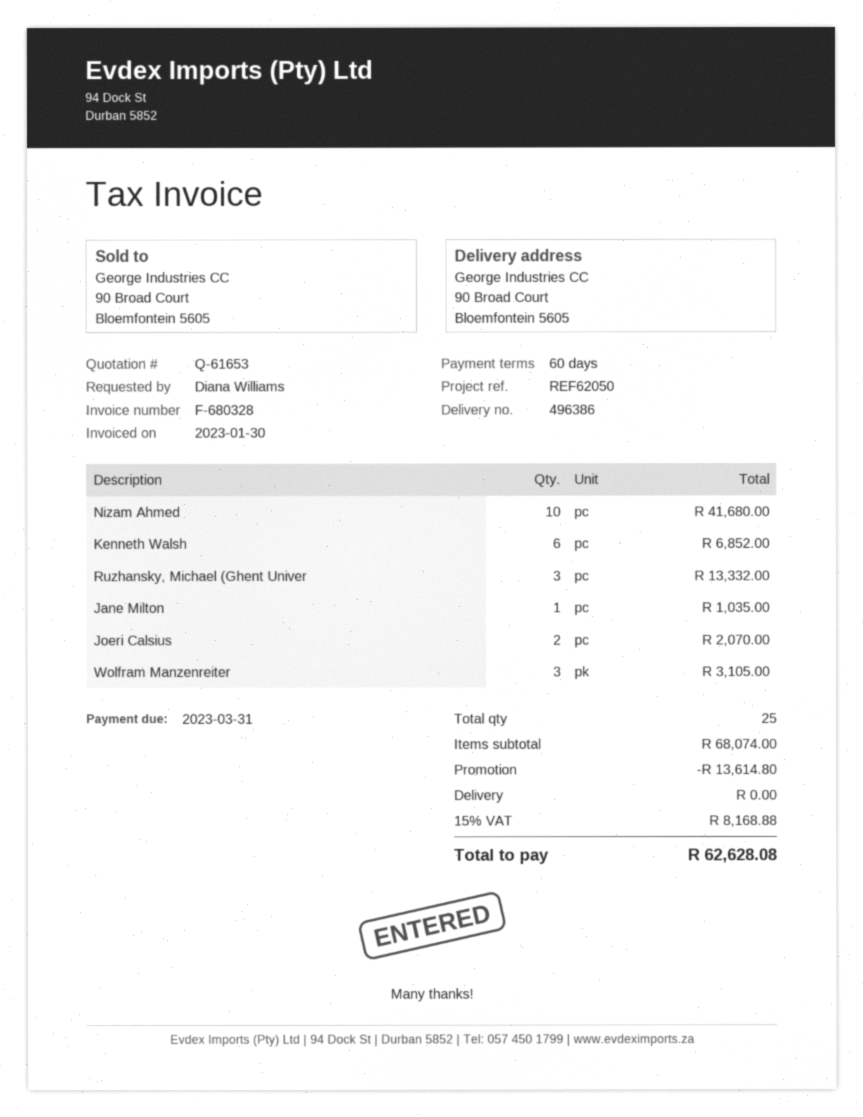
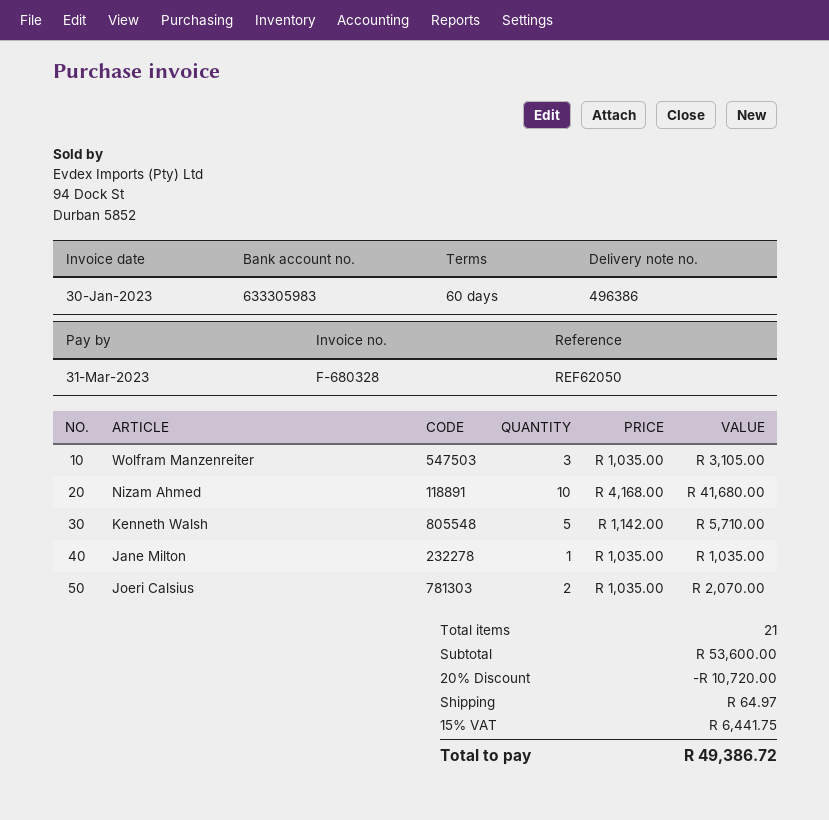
Kenneth Walsh: 6 for 6852.00 -> 5 for 5710.00
Ruzhansky, Michael (Ghent Univer: 3 for 13332.00 -> none
total quantity: 25 -> 21
subtotal: 68074.00 -> 53600.00
discount: 13614.80 -> 10720.00
shipping: 0.00 -> 64.97
tax: 15% = 8168.88 -> 15% = 6441.75
total: 62628.08 -> 49386.72

